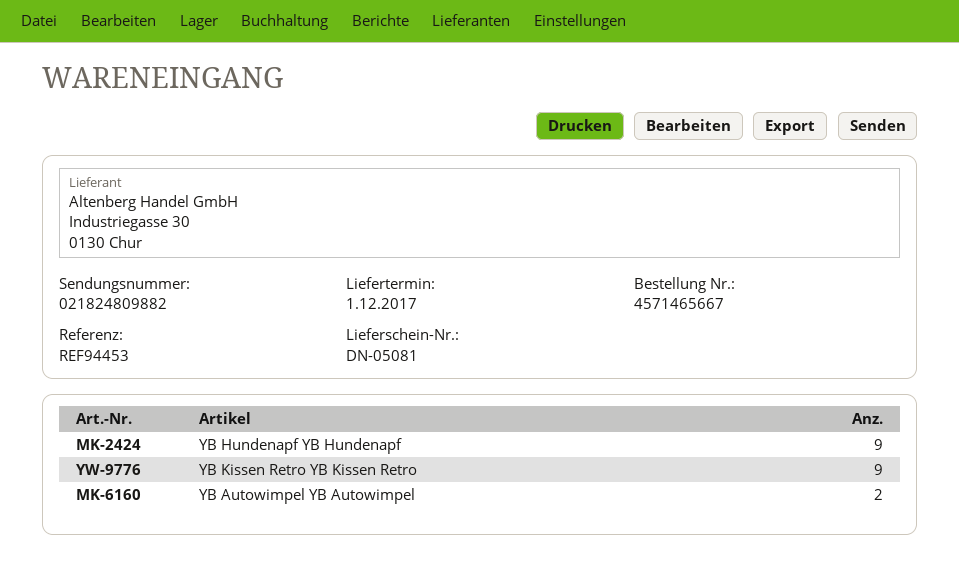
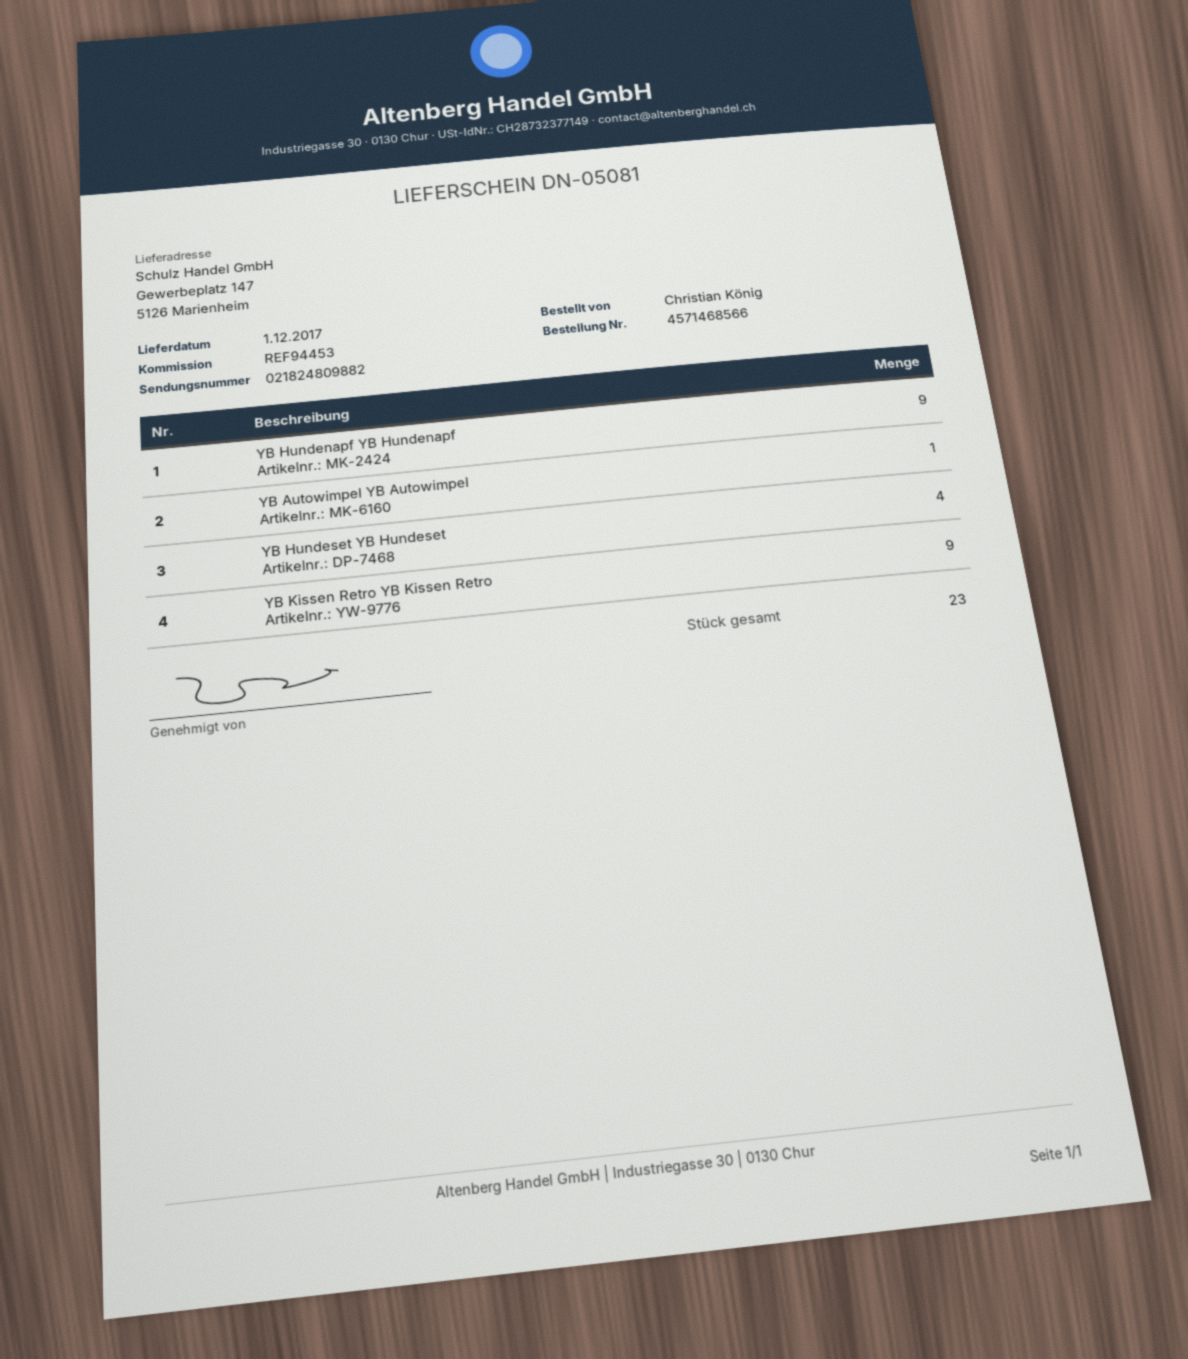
order number: 4571465667 -> 4571468566
YB Autowimpel YB Autowimpel: 2 -> 1
YB Hundeset YB Hundeset: none -> 4

